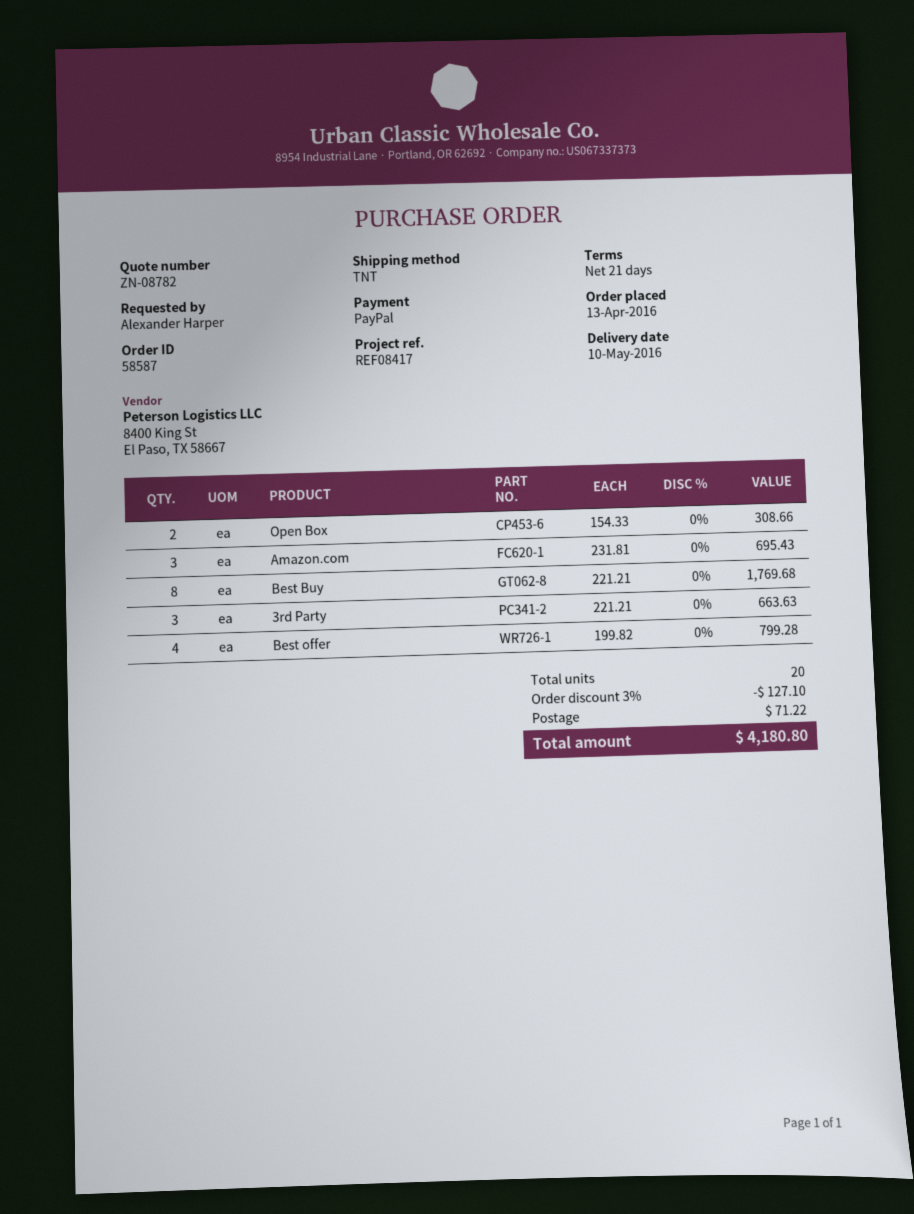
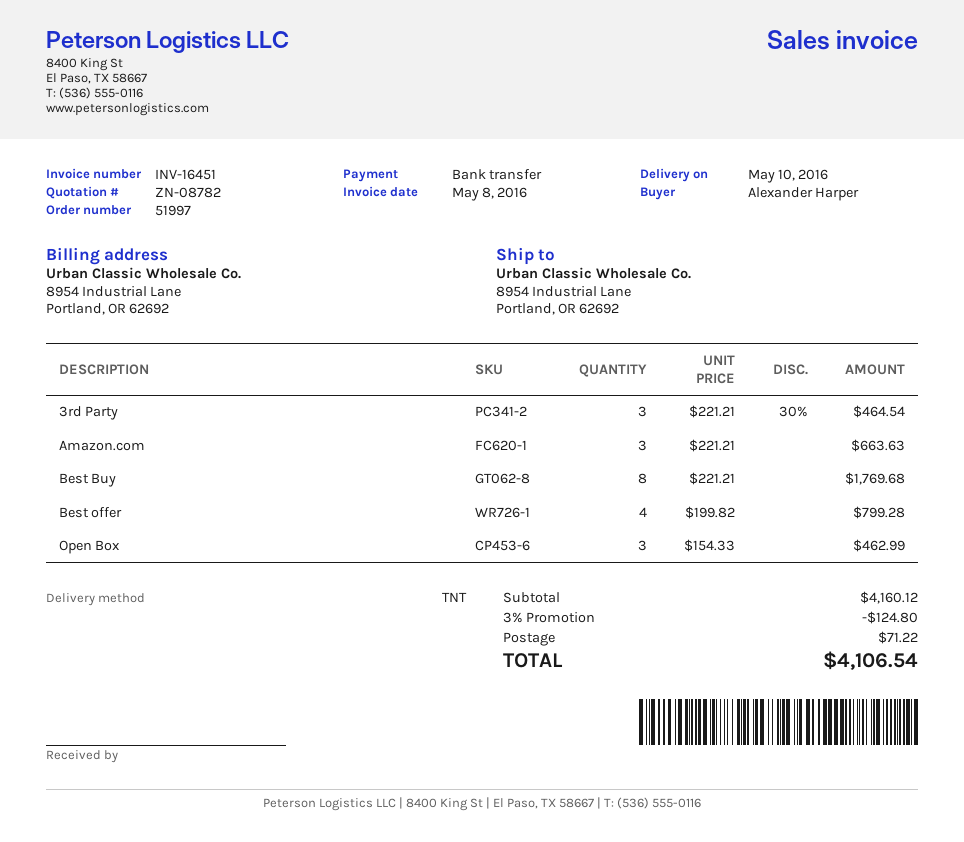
order number: 58587 -> 51997
payment method: PayPal -> bank transfer
Open Box: 2 x 154.33 = 308.66 -> 3 x 154.33 = 462.99
Amazon.com: 3 x 231.81 = 695.43 -> 3 x 221.21 = 663.63
3rd Party: 3 x 221.21 = 663.63 -> 3 x 221.21 - 30% = 464.54
discount: 3% = 127.10 -> 3% = 124.80
total: 4180.80 -> 4106.54

